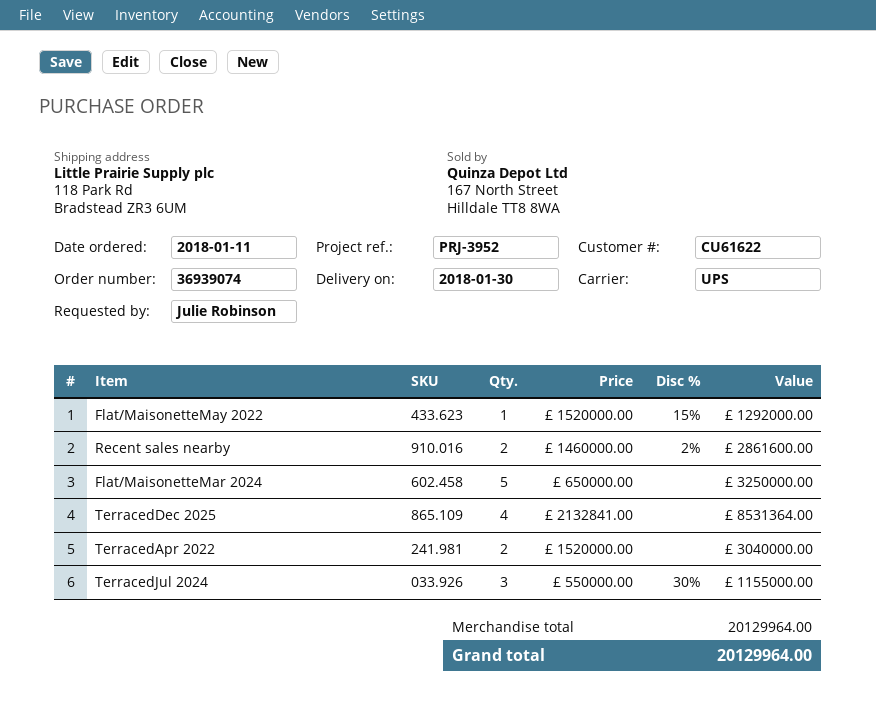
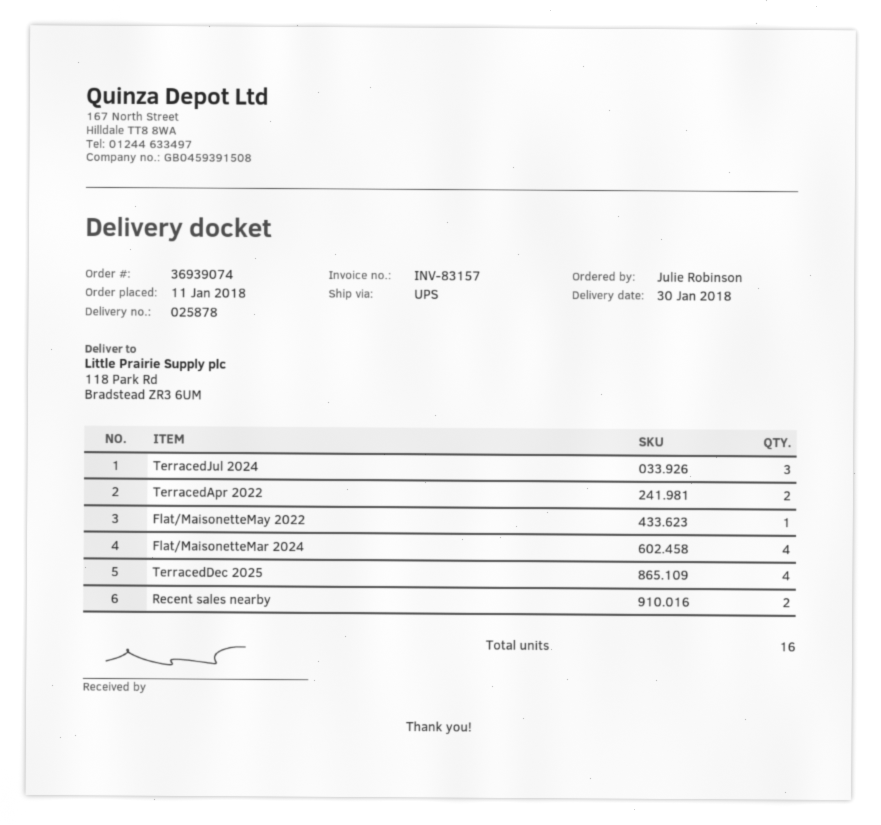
Flat/MaisonetteMar 2024: 5 -> 4

